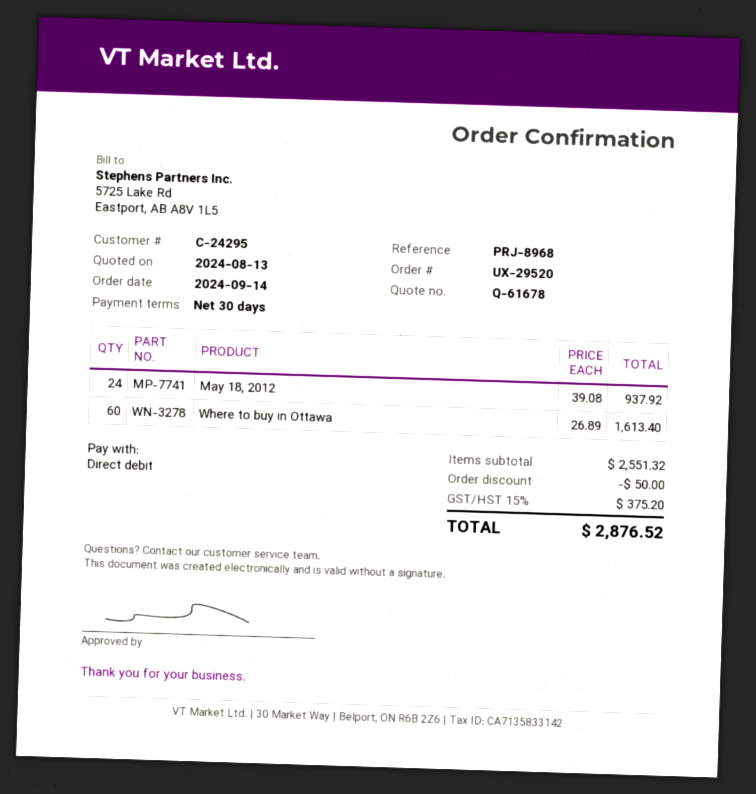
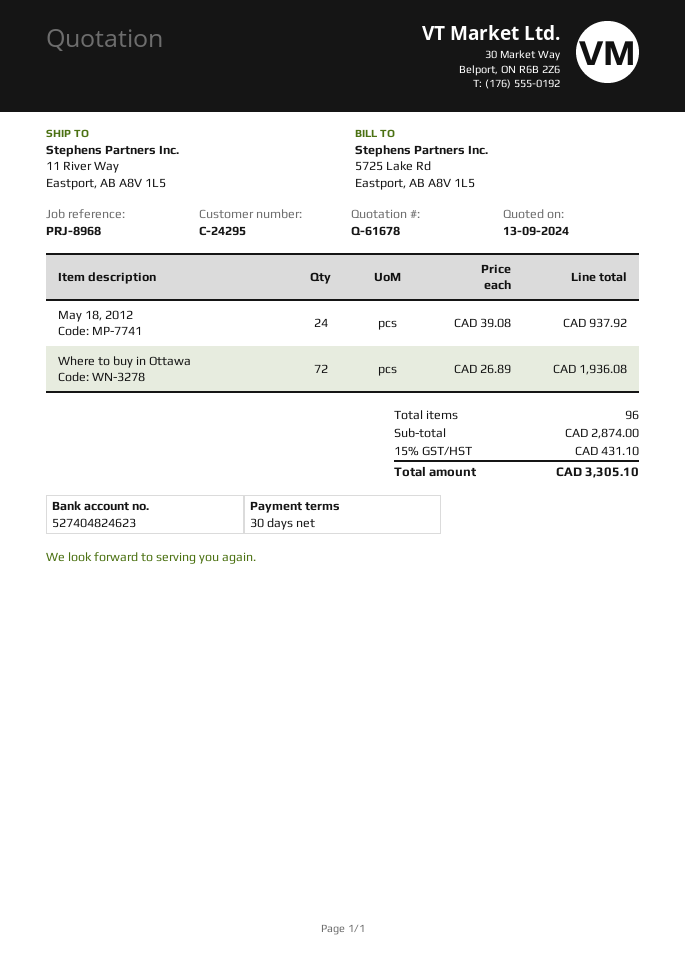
quote date: 2024-08-13 -> 2024-09-13
Where to buy in Ottawa: 60 x 26.89 = 1613.40 -> 72 x 26.89 = 1936.08
subtotal: 2551.32 -> 2874.00
discount: 50.00 -> none
tax: 15% = 375.20 -> 15% = 431.10
total: 2876.52 -> 3305.10

